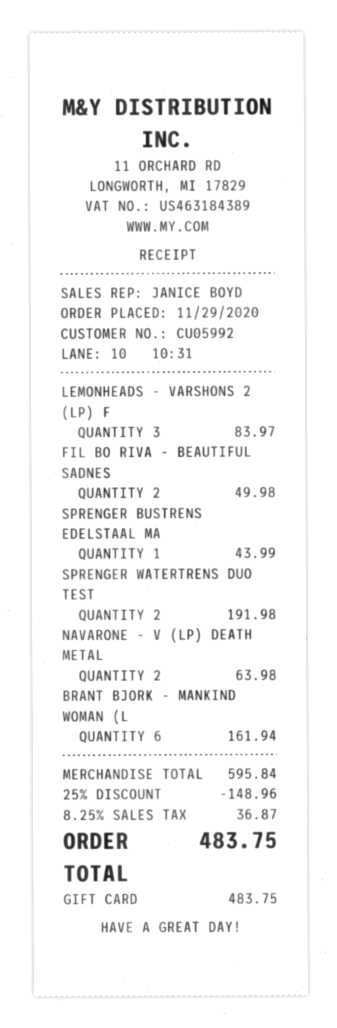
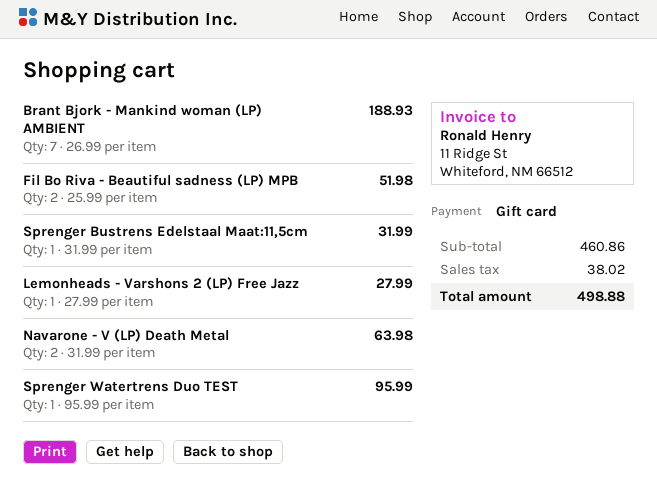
LEMONHEADS - VARSHONS 2 (LP) F: 3 for 83.97 -> 1 for 27.99
FIL BO RIVA - BEAUTIFUL SADNES: 2 for 49.98 -> 2 for 51.98
SPRENGER BUSTRENS EDELSTAAL MA: 1 for 43.99 -> 1 for 31.99
SPRENGER WATERTRENS DUO TEST: 2 for 191.98 -> 1 for 95.99
BRANT BJORK - MANKIND WOMAN (L: 6 for 161.94 -> 7 for 188.93
subtotal: 595.84 -> 460.86
discount: 25% = 148.96 -> none
tax: 36.87 -> 38.02
total: 483.75 -> 498.88

